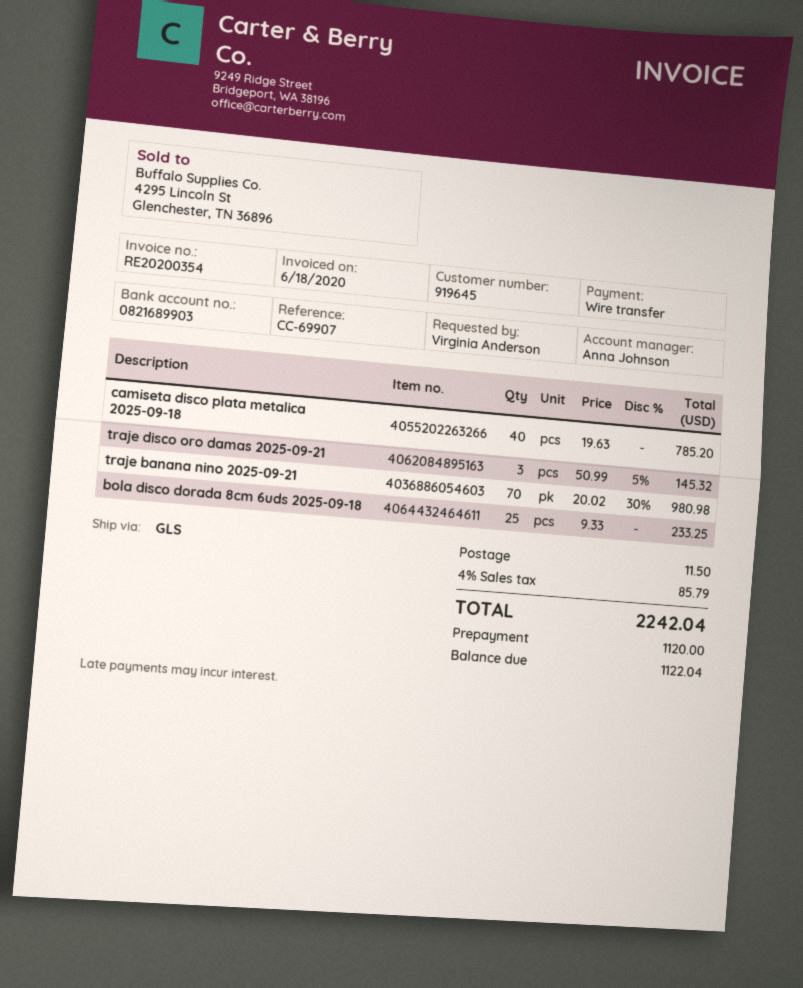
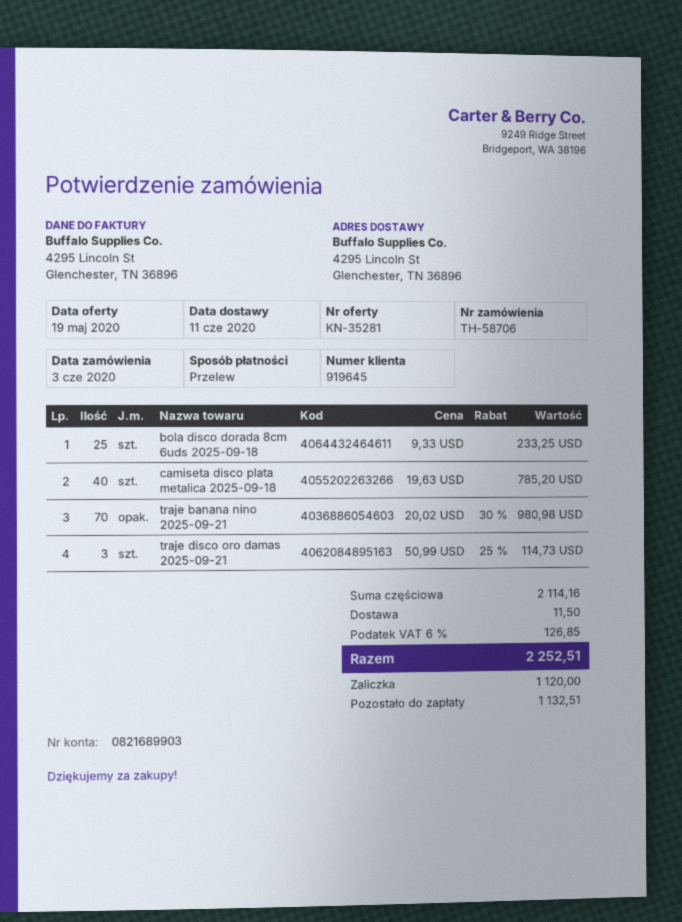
traje disco oro damas 2025-09-21: 3 x 50.99 - 5% = 145.32 -> 3 x 50.99 - 25% = 114.73
tax: 4% = 85.79 -> 6% = 126.85
total: 2242.04 -> 2252.51
balance: 1122.04 -> 1132.51

